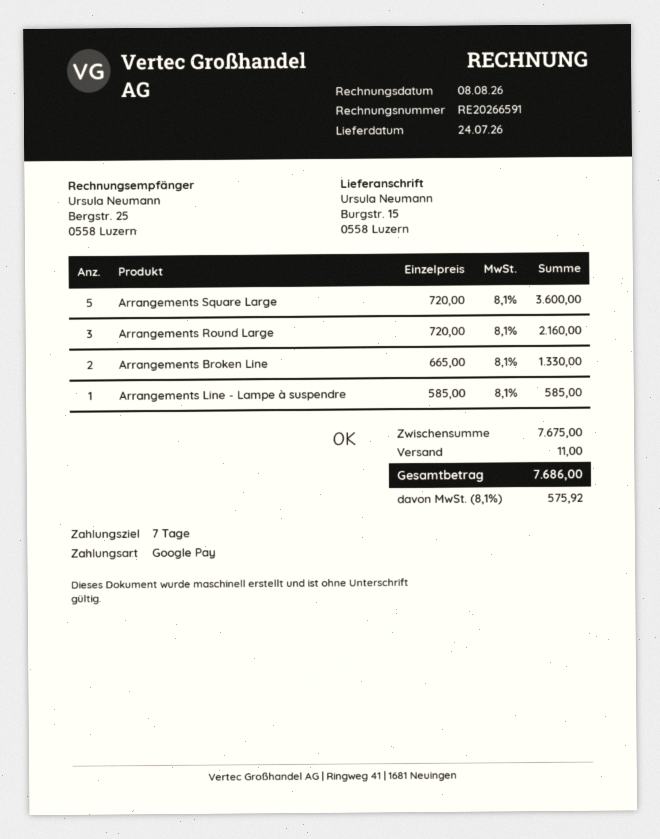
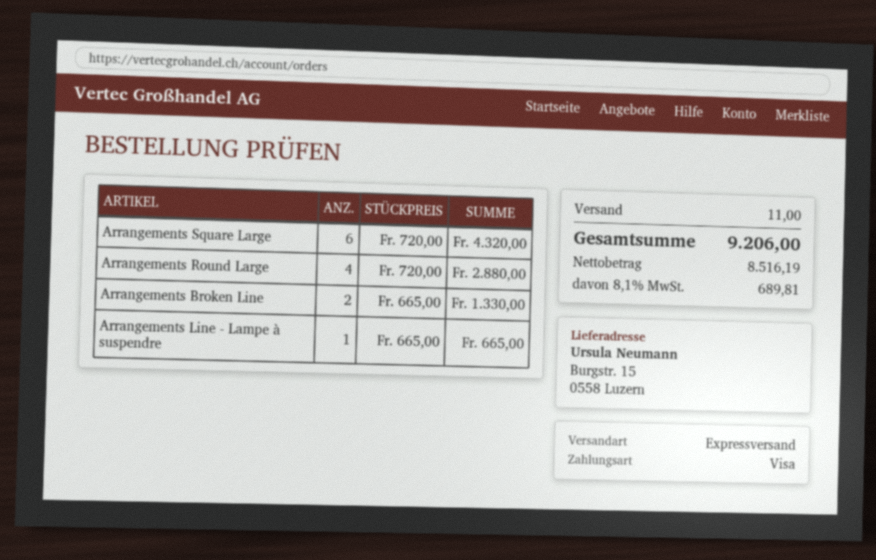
payment method: Google Pay -> Visa
Arrangements Square Large: 5 x 720.00 = 3600.00 -> 6 x 720.00 = 4320.00
Arrangements Round Large: 3 x 720.00 = 2160.00 -> 4 x 720.00 = 2880.00
Arrangements Line - Lampe à suspendre: 1 x 585.00 = 585.00 -> 1 x 665.00 = 665.00
tax: 8.1% = 575.92 -> 8.1% = 689.81
total: 7686.00 -> 9206.00

